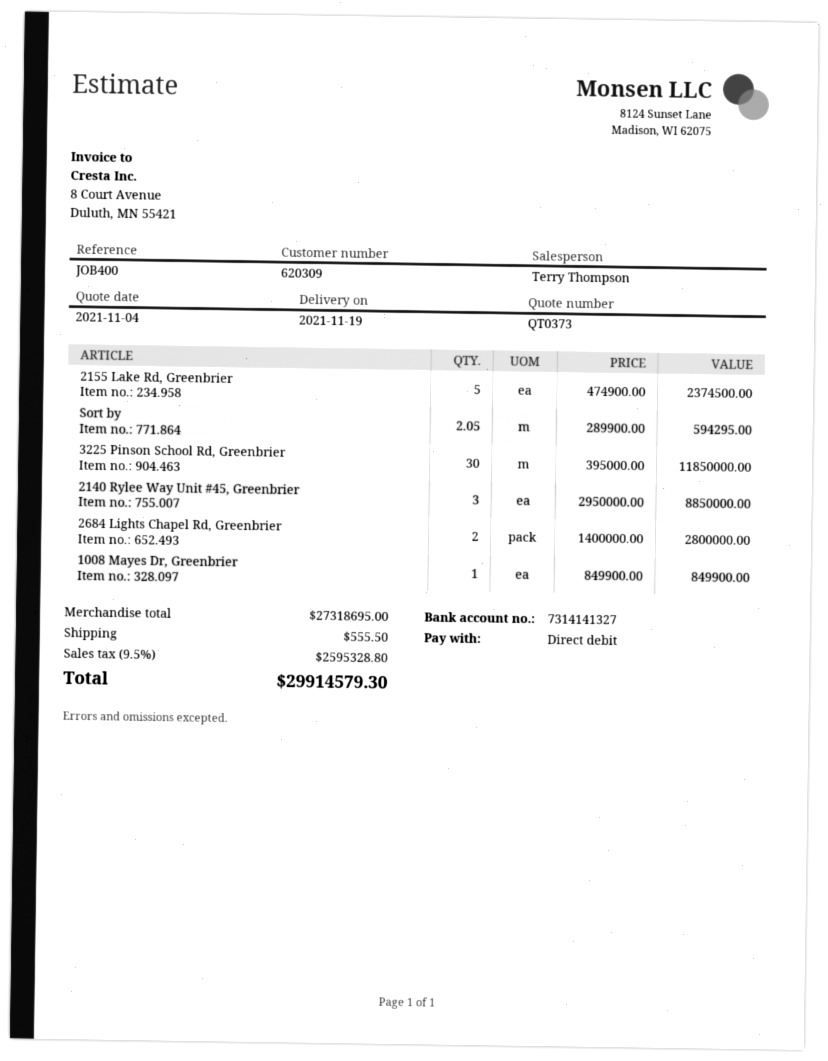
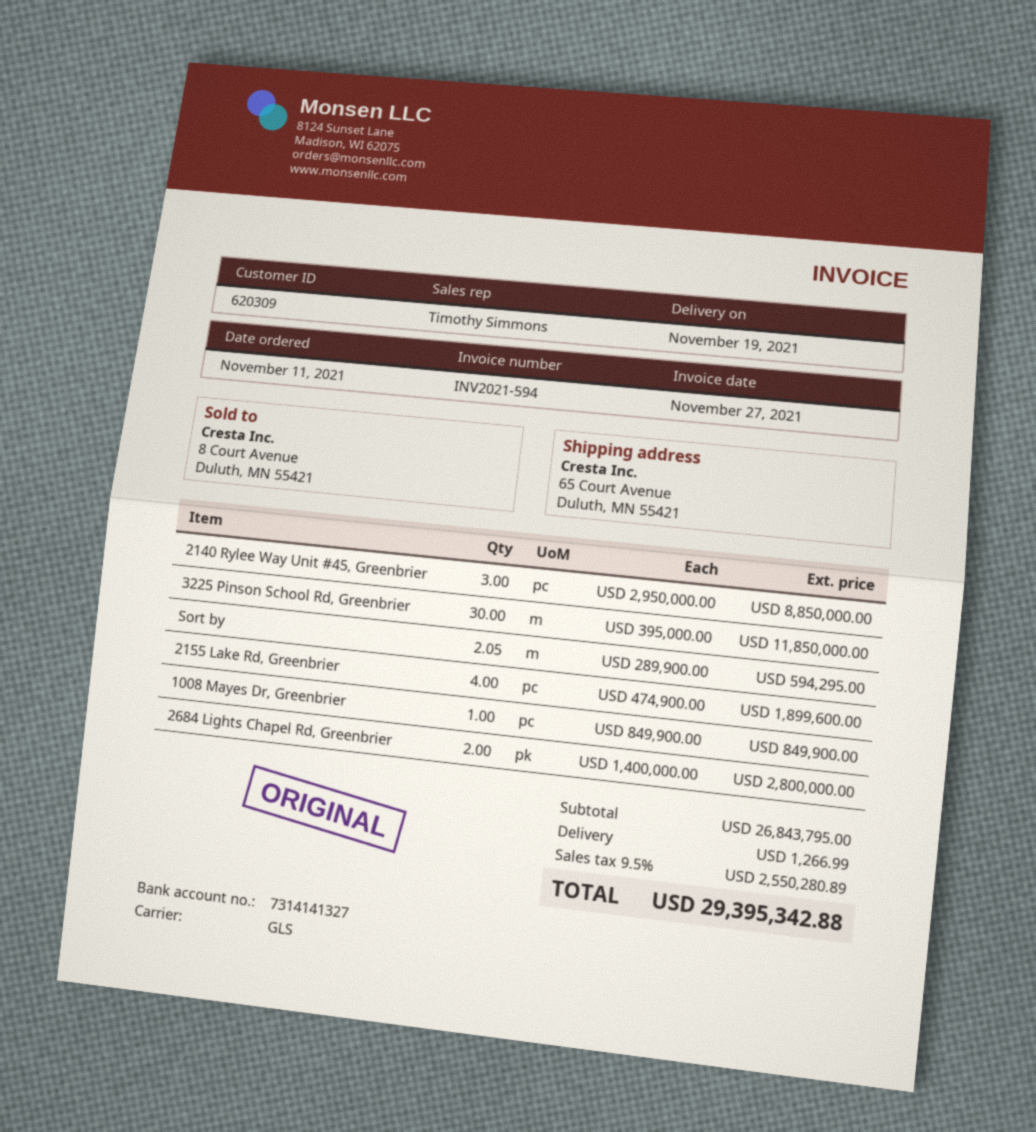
sales rep: Terry Thompson -> Timothy Simmons
2155 Lake Rd, Greenbrier: 5 x 474900.00 = 2374500.00 -> 4 x 474900.00 = 1899600.00
subtotal: 27318695.00 -> 26843795.00
shipping: 555.50 -> 1266.99
tax: 9.5% = 2595328.80 -> 9.5% = 2550280.89
total: 29914579.30 -> 29395342.88

